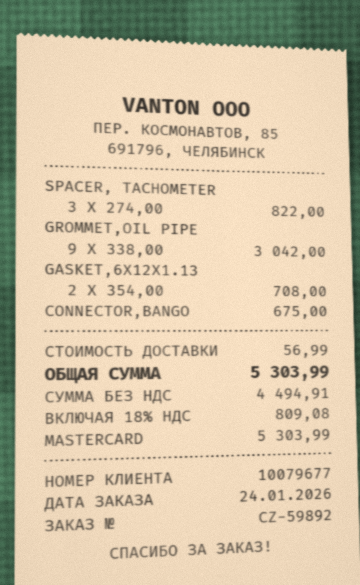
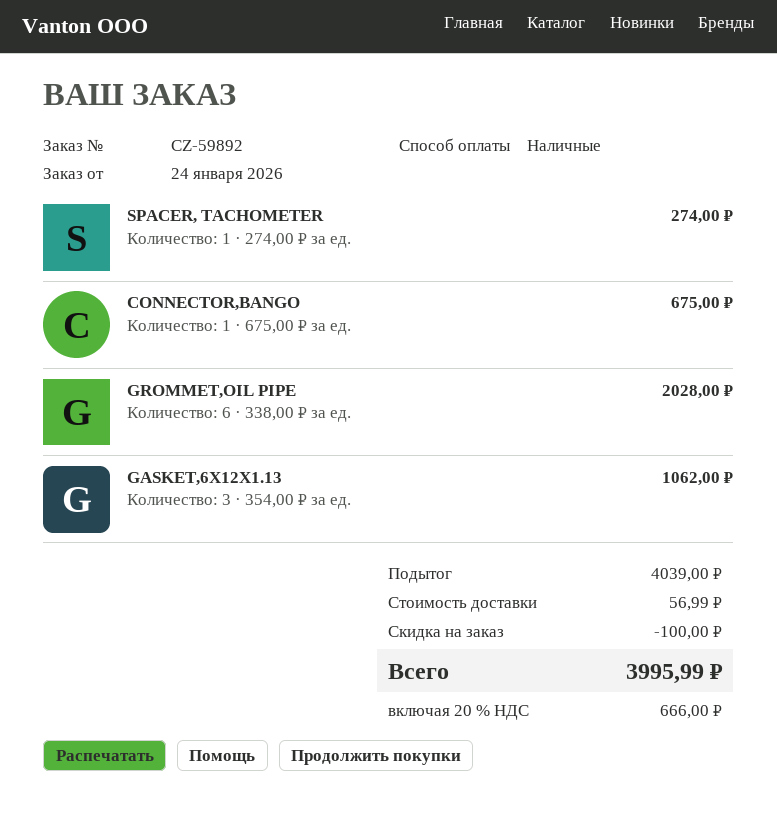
payment method: Mastercard -> cash
SPACER, TACHOMETER: 3 x 274.00 = 822.00 -> 1 x 274.00 = 274.00
GROMMET,OIL PIPE: 9 x 338.00 = 3042.00 -> 6 x 338.00 = 2028.00
GASKET,6X12X1.13: 2 x 354.00 = 708.00 -> 3 x 354.00 = 1062.00
discount: none -> 100.00
tax: 18% = 809.08 -> 20% = 666.00
total: 5303.99 -> 3995.99

